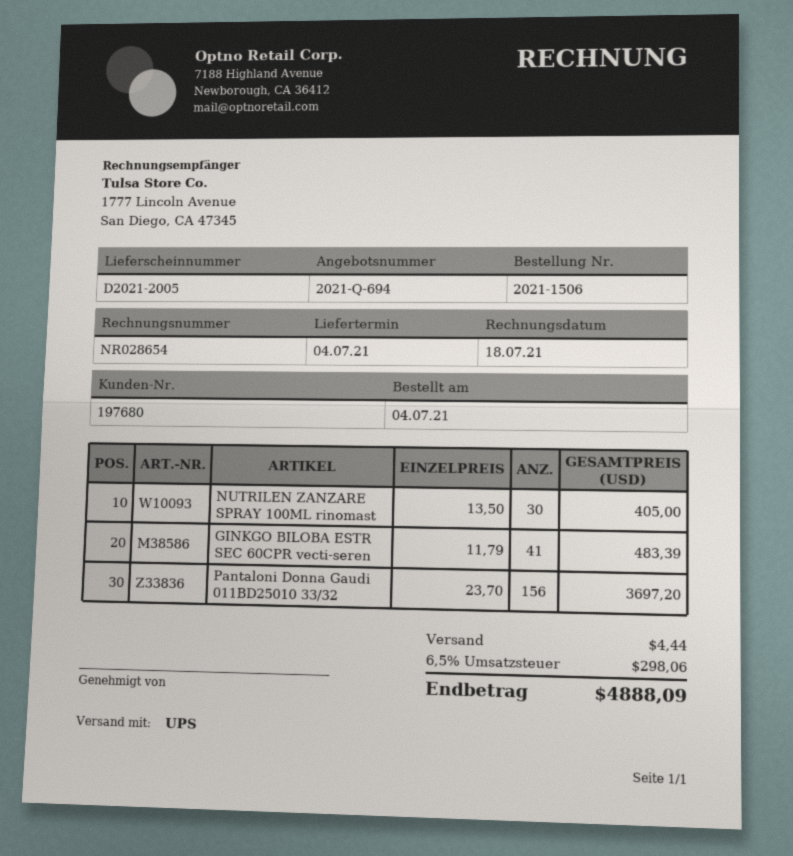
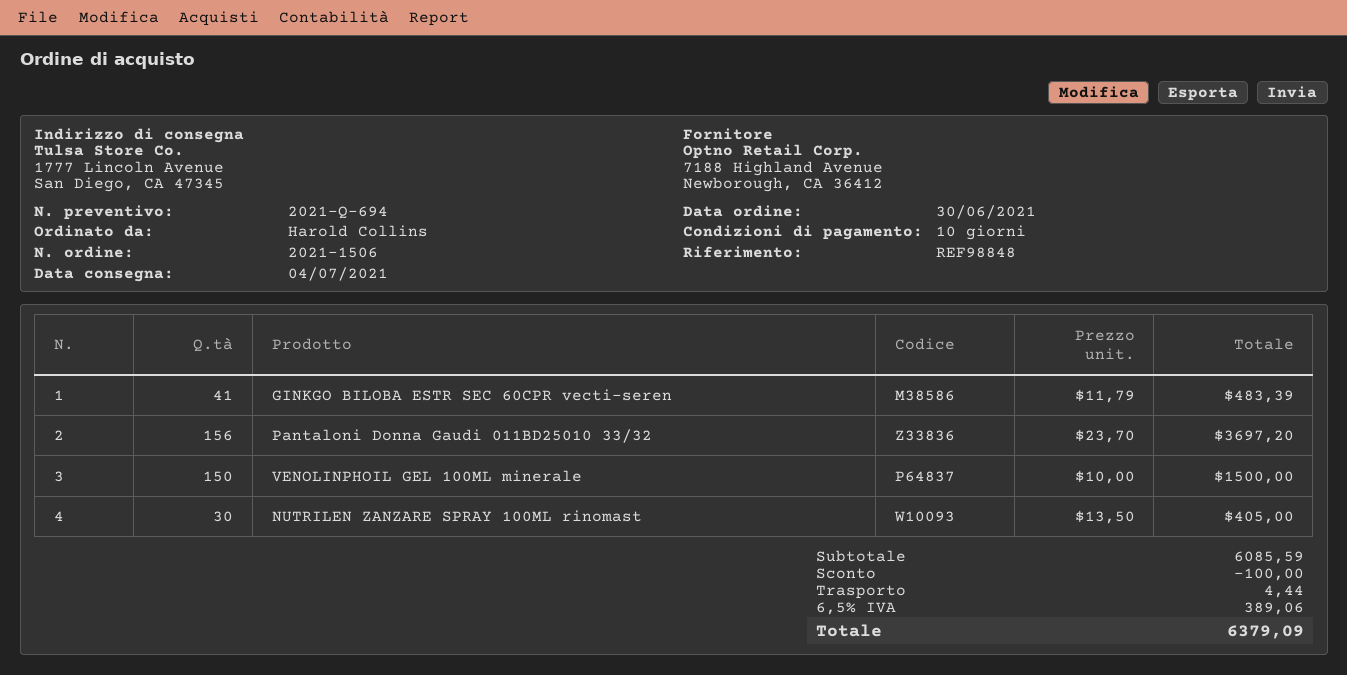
order date: 2021-07-04 -> 2021-06-30
VENOLINPHOIL GEL 100ML minerale: none -> 150 x 10.00 = 1500.00
discount: none -> 100.00
tax: 6.5% = 298.06 -> 6.5% = 389.06
total: 4888.09 -> 6379.09

